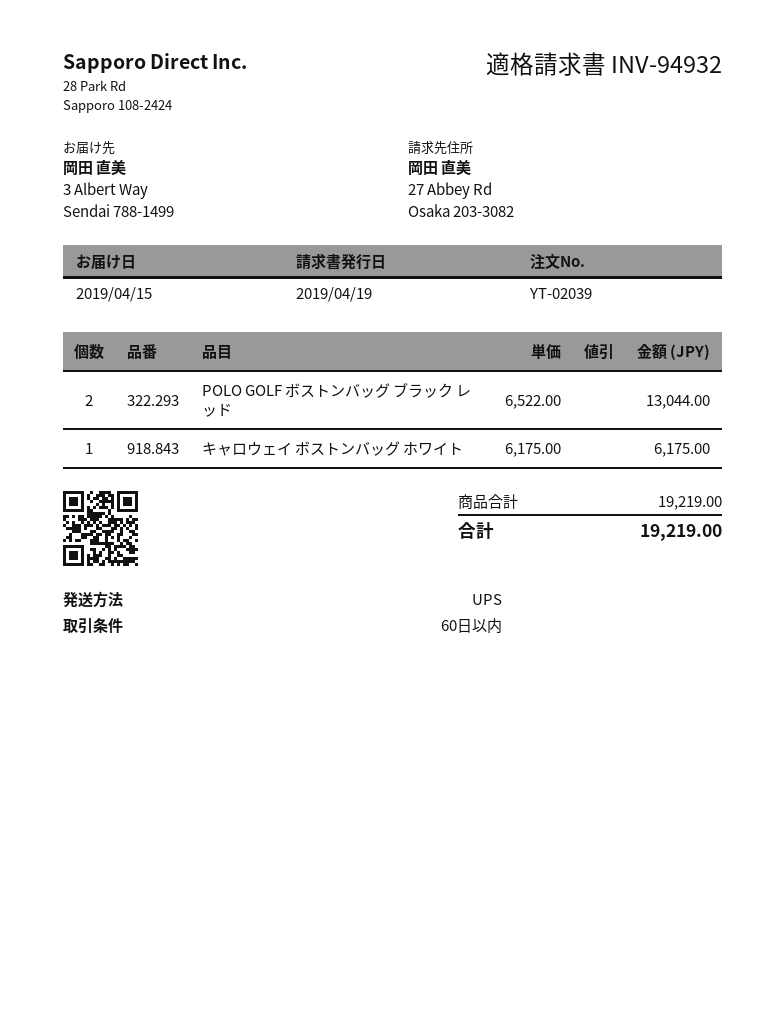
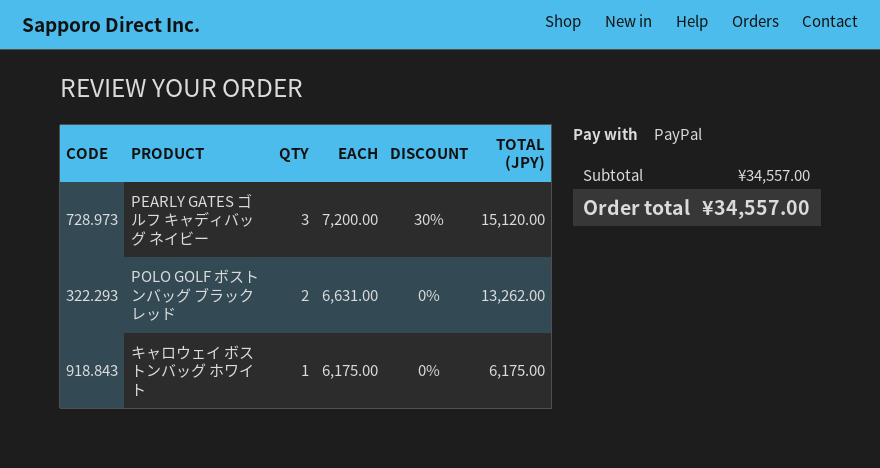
POLO GOLF ボストンバッグ ブラック レッド: 2 x 6522.00 = 13044.00 -> 2 x 6631.00 = 13262.00
PEARLY GATES ゴルフ キャディバッグ ネイビー: none -> 3 x 7200.00 - 30% = 15120.00
subtotal: 19219.00 -> 34557.00
total: 19219.00 -> 34557.00

